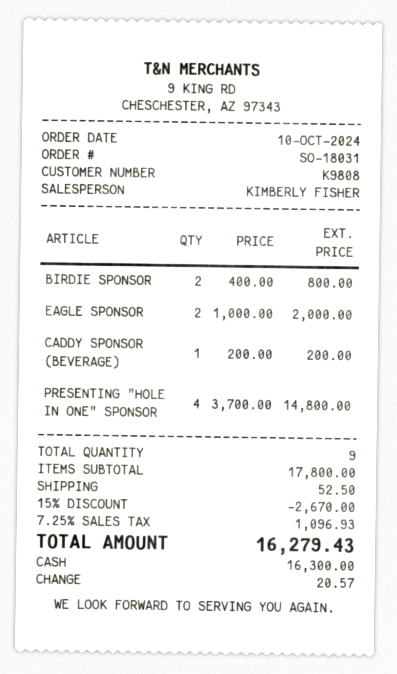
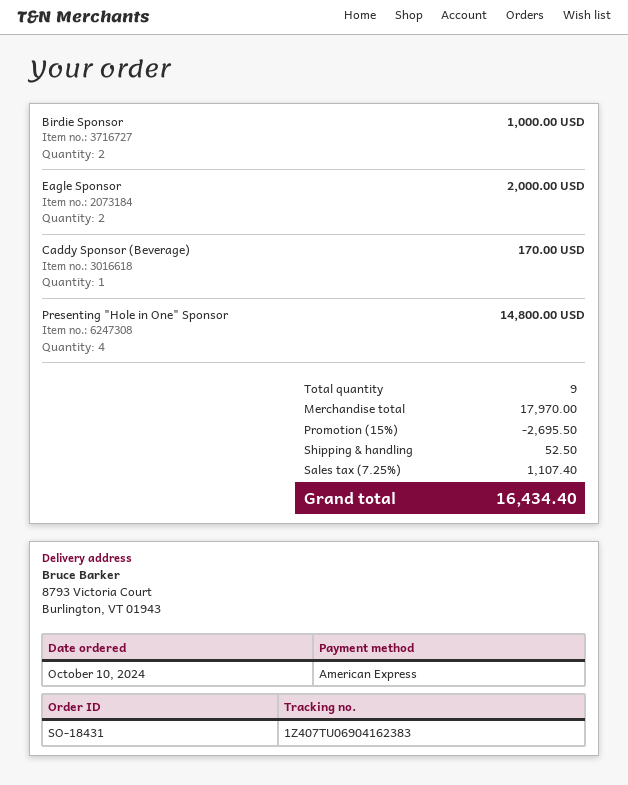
order number: SO-18031 -> SO-18431
payment method: cash -> American Express
BIRDIE SPONSOR: 2 for 800.00 -> 2 for 1000.00
CADDY SPONSOR (BEVERAGE): 1 for 200.00 -> 1 for 170.00
subtotal: 17800.00 -> 17970.00
discount: 15% = 2670.00 -> 15% = 2695.50
tax: 7.25% = 1096.93 -> 7.25% = 1107.40
total: 16279.43 -> 16434.40

